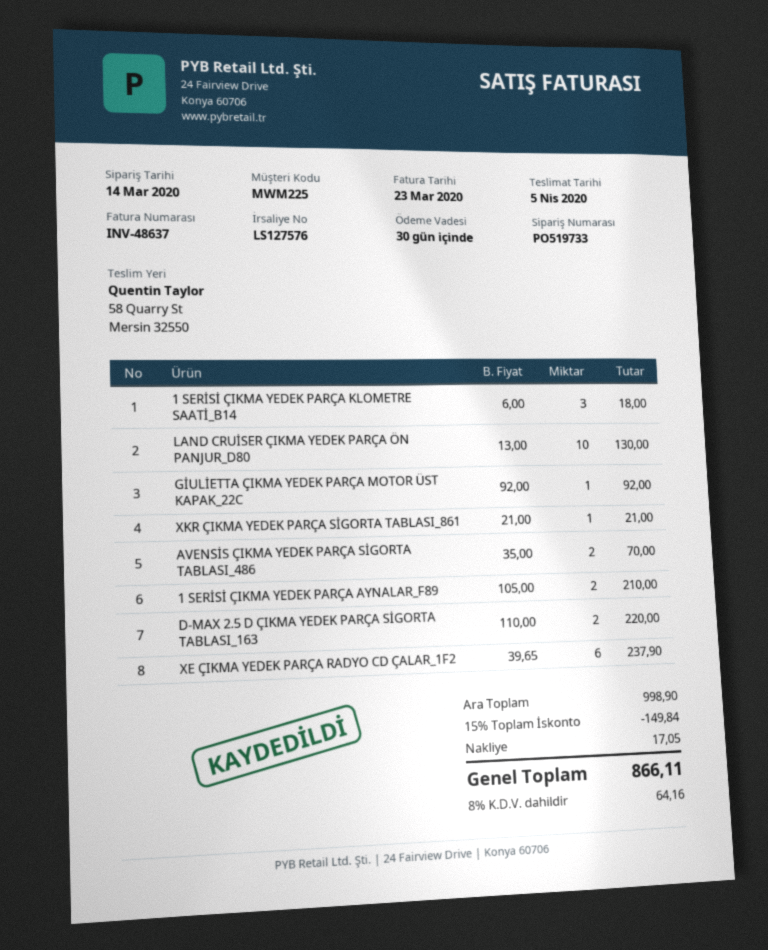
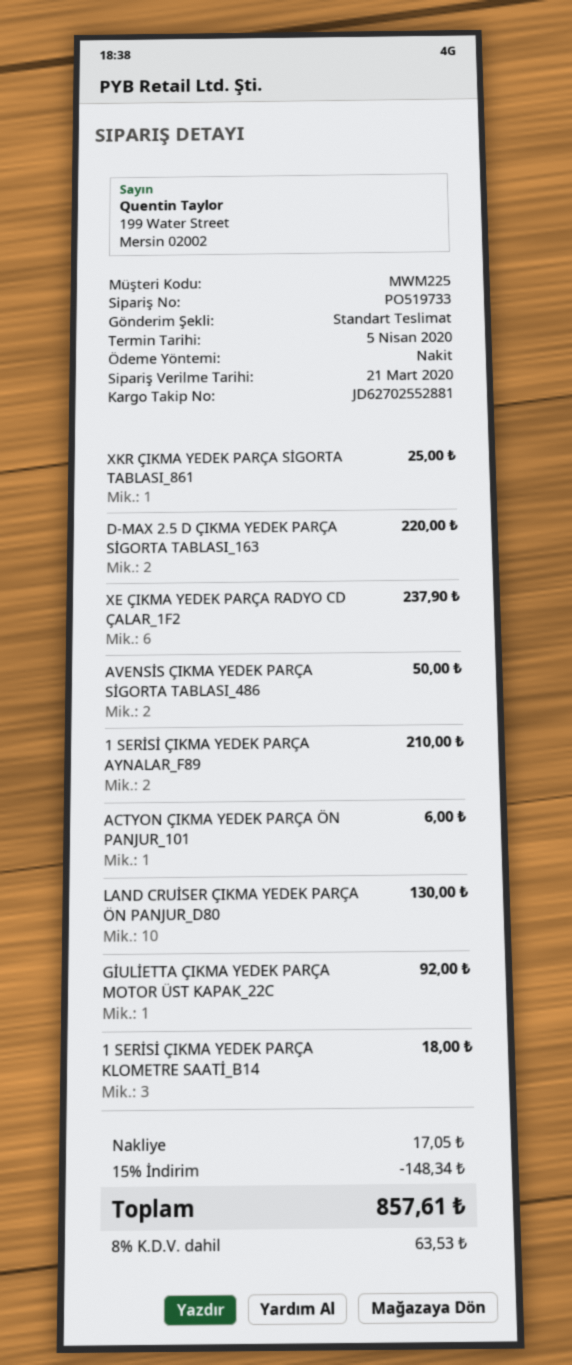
order date: 2020-03-14 -> 2020-03-21
XKR ÇIKMA YEDEK PARÇA SİGORTA TABLASI_861: 1 for 21.00 -> 1 for 25.00
AVENSİS ÇIKMA YEDEK PARÇA SİGORTA TABLASI_486: 2 for 70.00 -> 2 for 50.00
ACTYON ÇIKMA YEDEK PARÇA ÖN PANJUR_101: none -> 1 for 6.00
discount: 15% = 149.84 -> 15% = 148.34
tax: 8% = 64.16 -> 8% = 63.53
total: 866.11 -> 857.61

